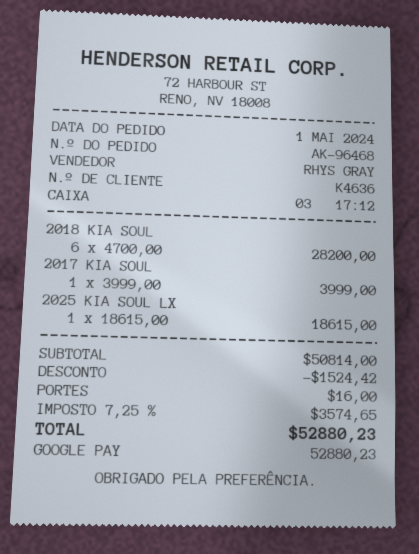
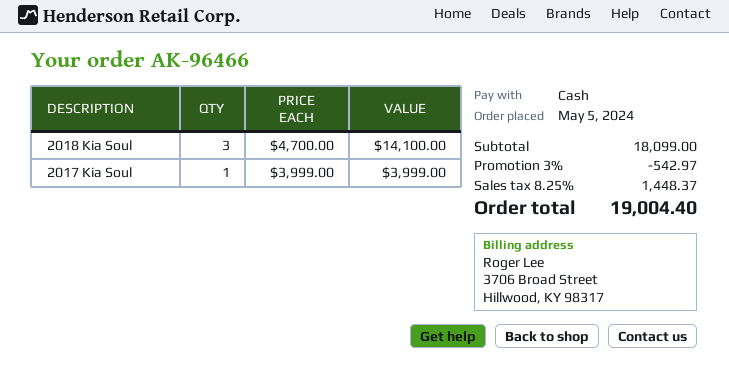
order number: AK-96468 -> AK-96466
order date: 2024-05-01 -> 2024-05-05
payment method: Google Pay -> cash
2018 KIA SOUL: 6 x 4700.00 = 28200.00 -> 3 x 4700.00 = 14100.00
2025 KIA SOUL LX: 1 x 18615.00 = 18615.00 -> none
subtotal: 50814.00 -> 18099.00
discount: 1524.42 -> 542.97
shipping: 16.00 -> none
tax: 7.25% = 3574.65 -> 8.25% = 1448.37
total: 52880.23 -> 19004.40

